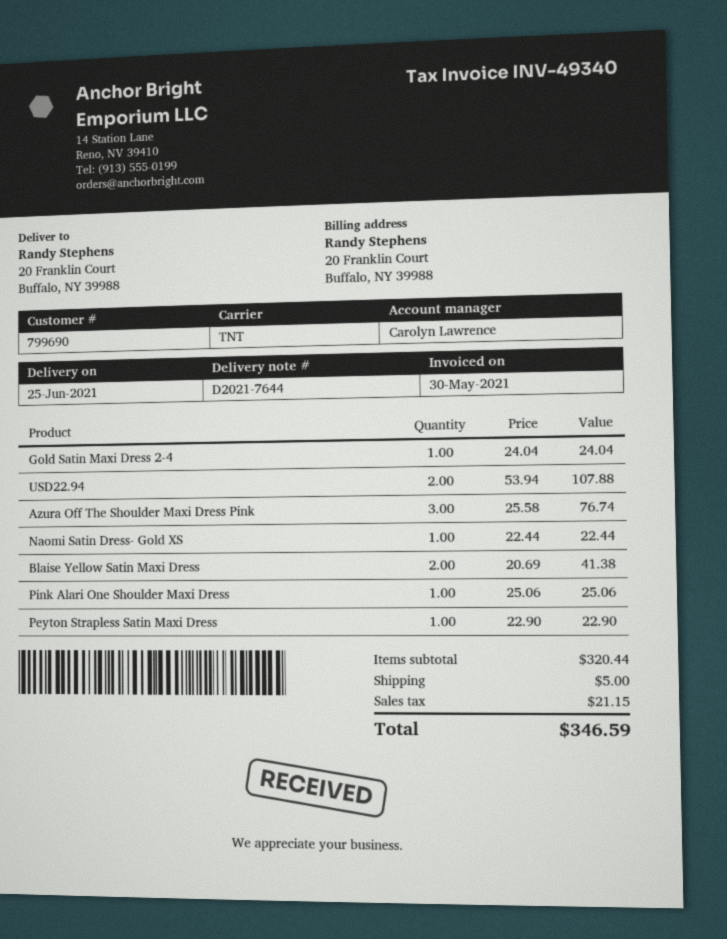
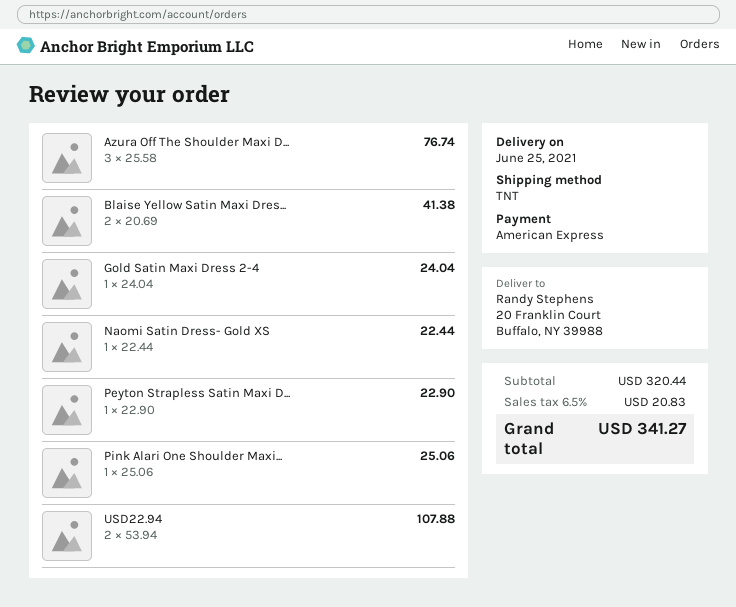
shipping: 5.00 -> none
tax: 21.15 -> 20.83
total: 346.59 -> 341.27

